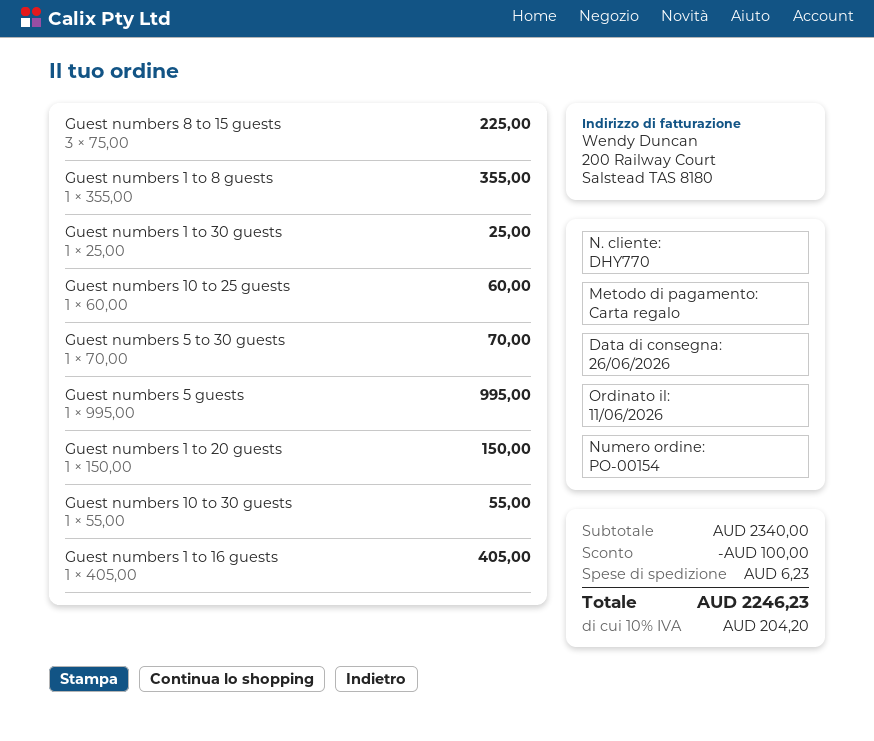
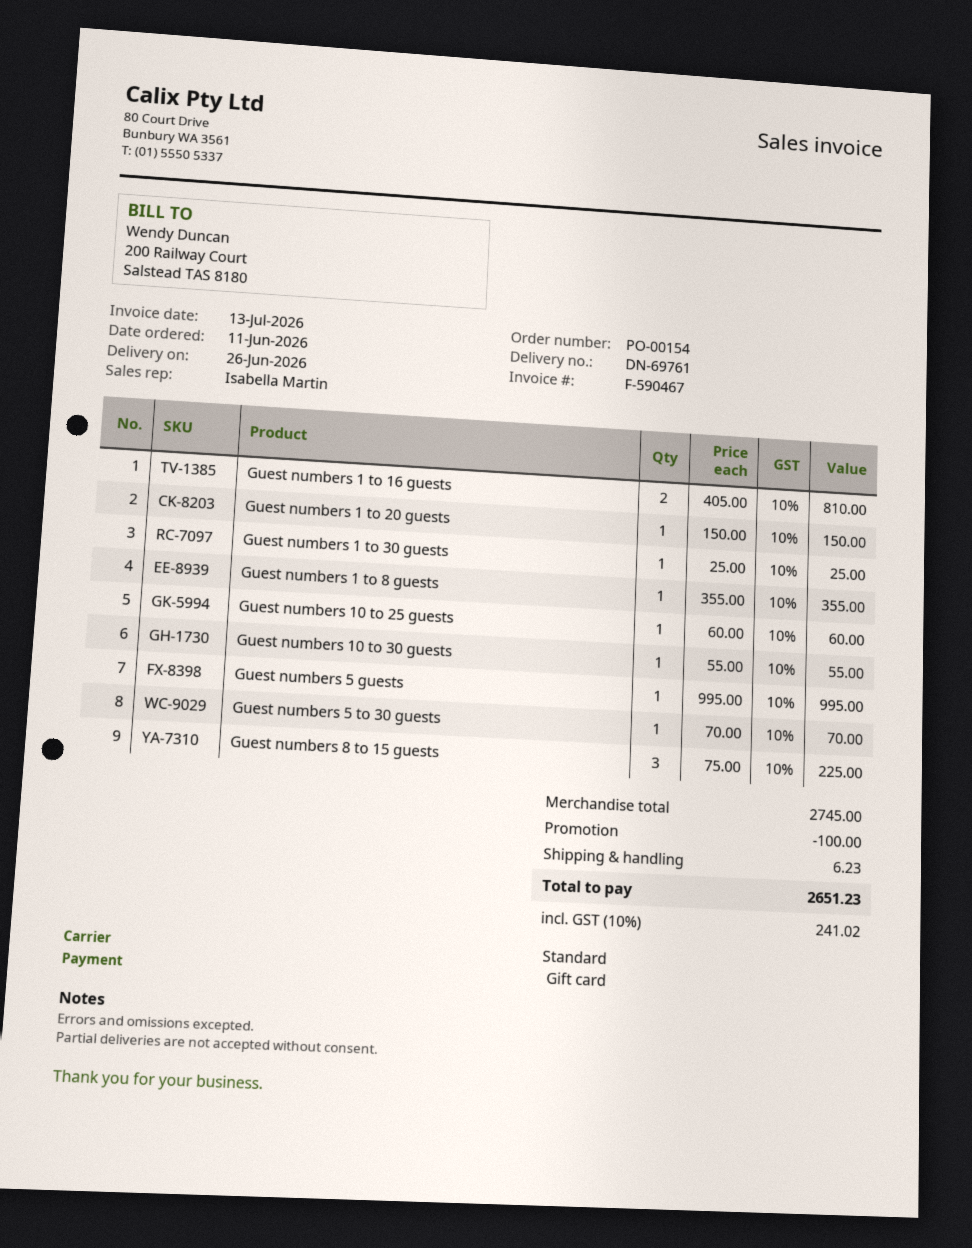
Guest numbers 1 to 16 guests: 1 x 405.00 = 405.00 -> 2 x 405.00 = 810.00
subtotal: 2340.00 -> 2745.00
tax: 10% = 204.20 -> 10% = 241.02
total: 2246.23 -> 2651.23

